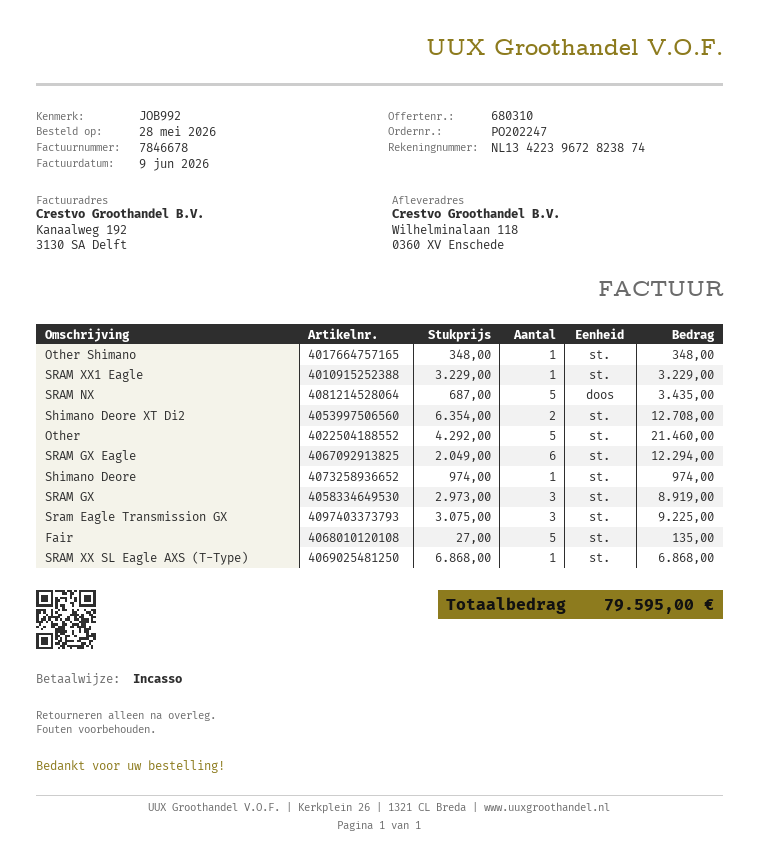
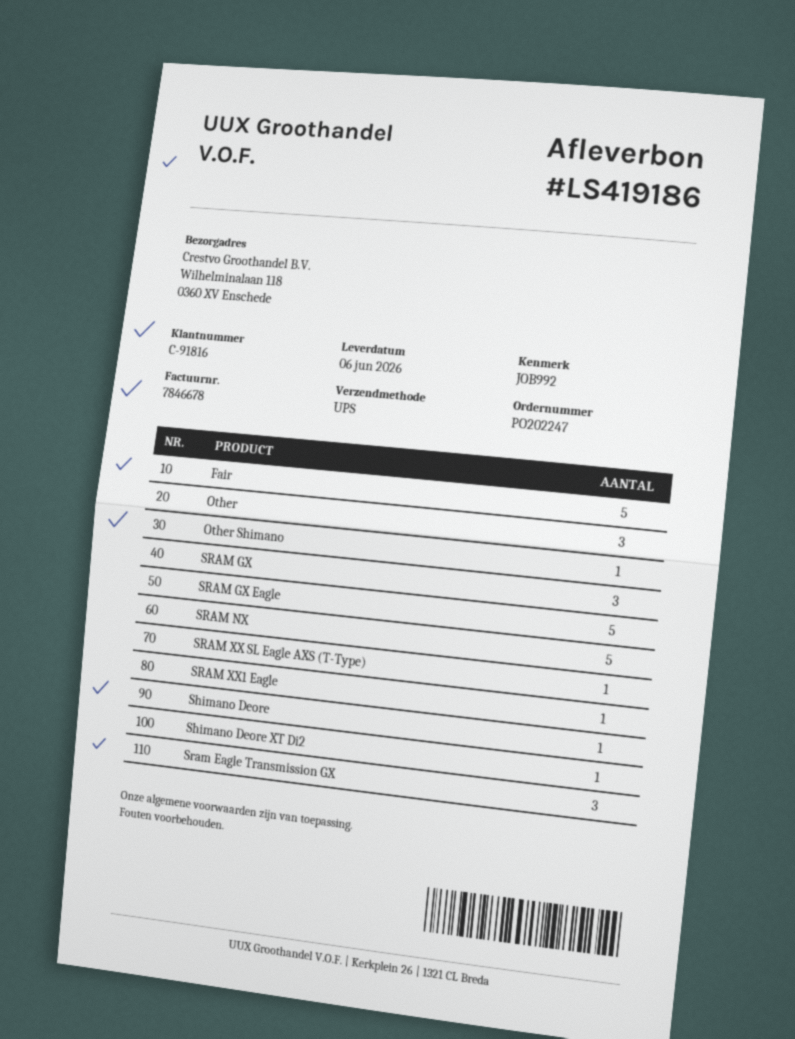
Shimano Deore XT Di2: 2 -> 1
Other: 5 -> 3
SRAM GX Eagle: 6 -> 5

